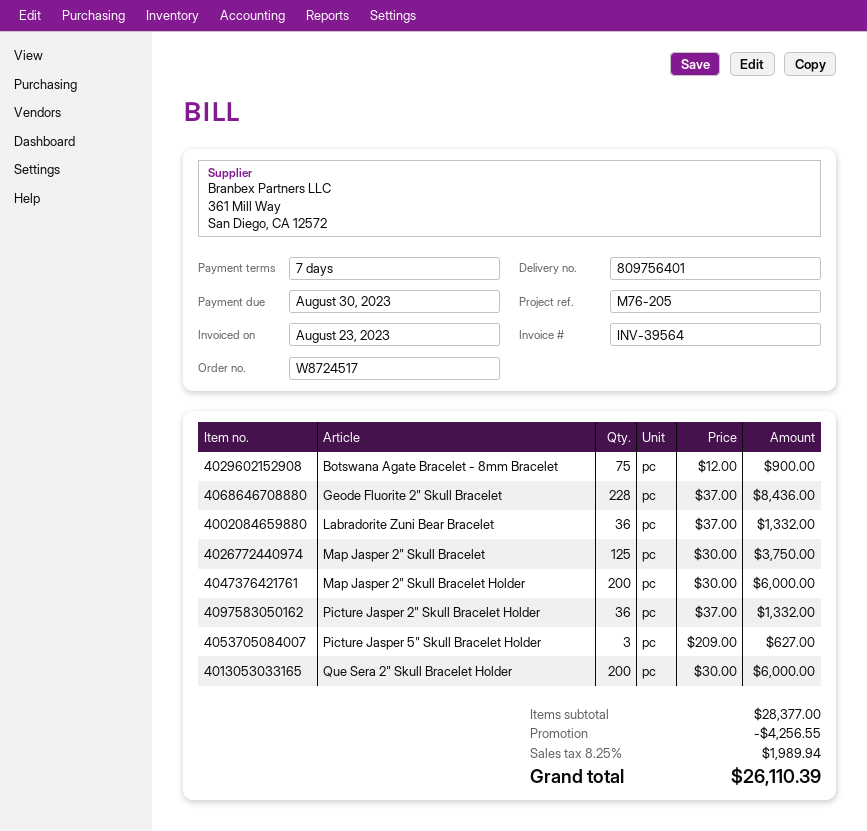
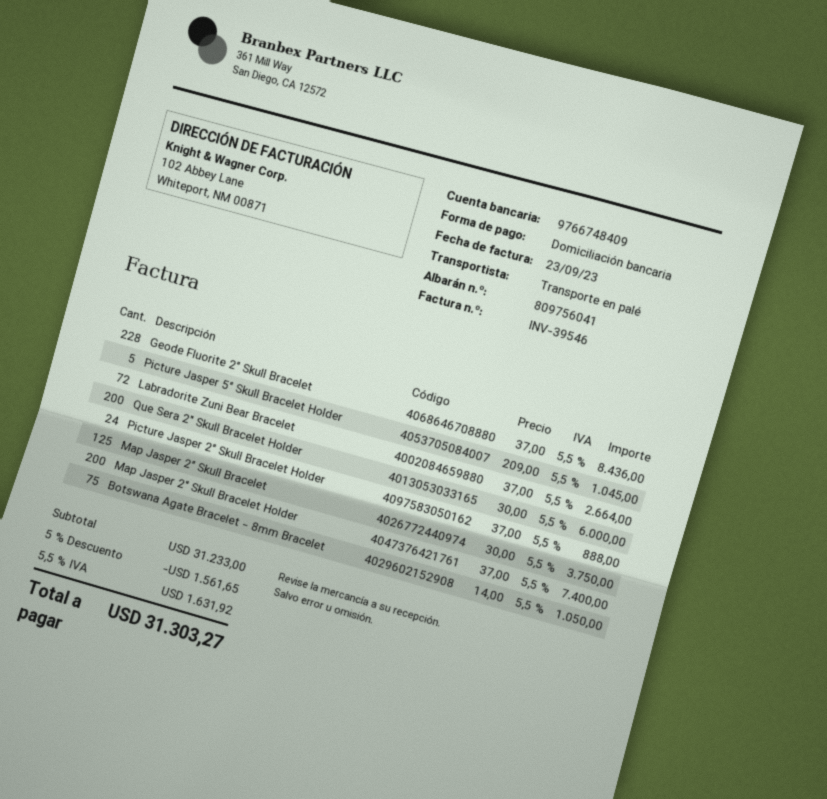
delivery note number: 809756401 -> 809756041
invoice number: INV-39564 -> INV-39546
invoice date: 2023-08-23 -> 2023-09-23
Botswana Agate Bracelet - 8mm Bracelet: 75 x 12.00 = 900.00 -> 75 x 14.00 = 1050.00
Labradorite Zuni Bear Bracelet: 36 x 37.00 = 1332.00 -> 72 x 37.00 = 2664.00
Map Jasper 2" Skull Bracelet Holder: 200 x 30.00 = 6000.00 -> 200 x 37.00 = 7400.00
Picture Jasper 2" Skull Bracelet Holder: 36 x 37.00 = 1332.00 -> 24 x 37.00 = 888.00
Picture Jasper 5" Skull Bracelet Holder: 3 x 209.00 = 627.00 -> 5 x 209.00 = 1045.00
subtotal: 28377.00 -> 31233.00
discount: 4256.55 -> 1561.65
tax: 8.25% = 1989.94 -> 5.5% = 1631.92
total: 26110.39 -> 31303.27

